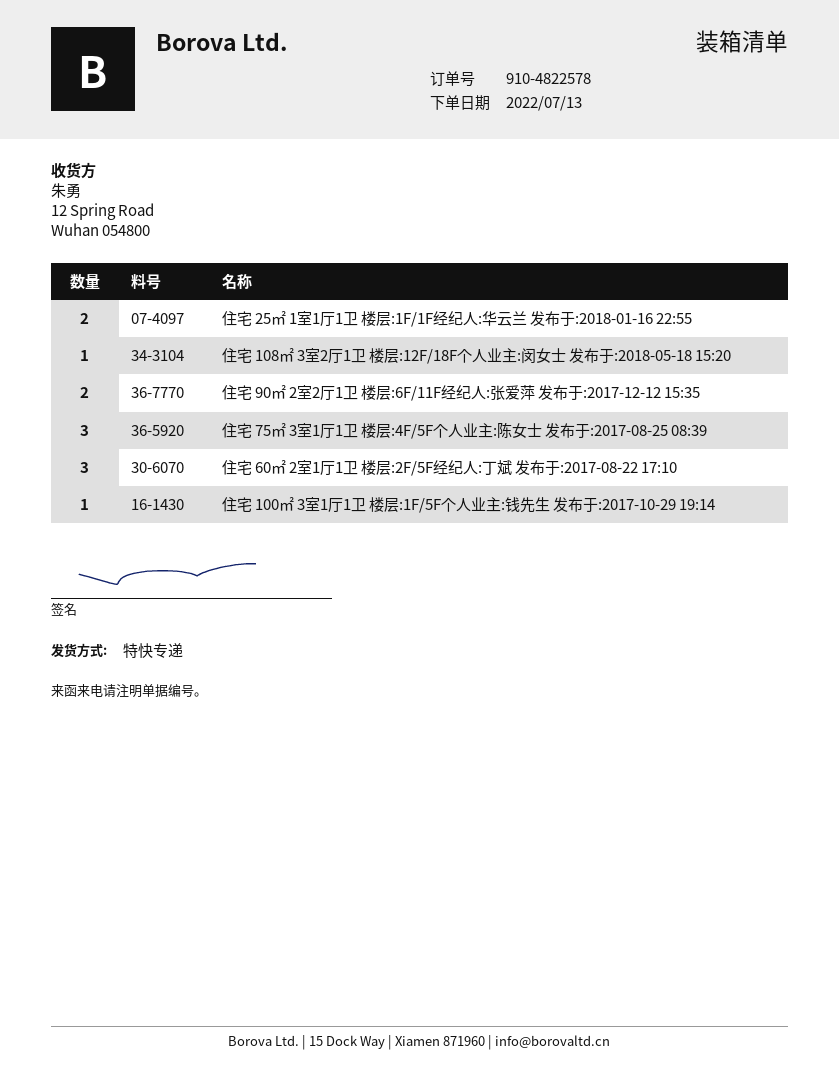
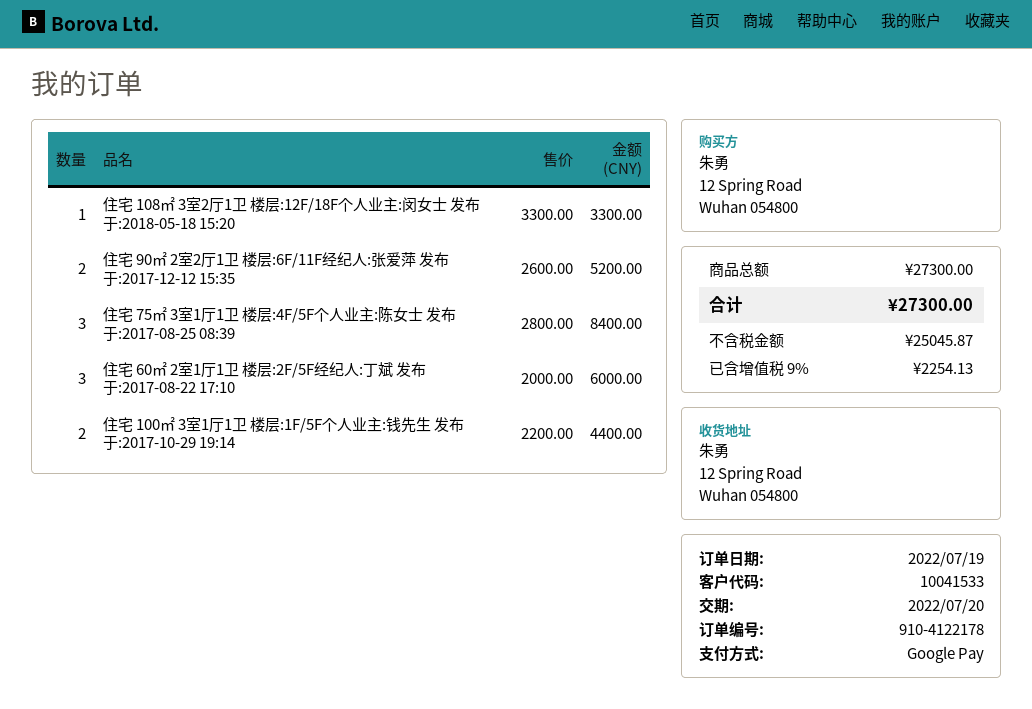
order number: 910-4822578 -> 910-4122178
order date: 2022-07-13 -> 2022-07-19
住宅 25㎡ 1室1厅1卫 楼层:1F/1F经纪人:华云兰 发布于:2018-01-16 22:55: 2 -> none
住宅 100㎡ 3室1厅1卫 楼层:1F/5F个人业主:钱先生 发布于:2017-10-29 19:14: 1 -> 2

